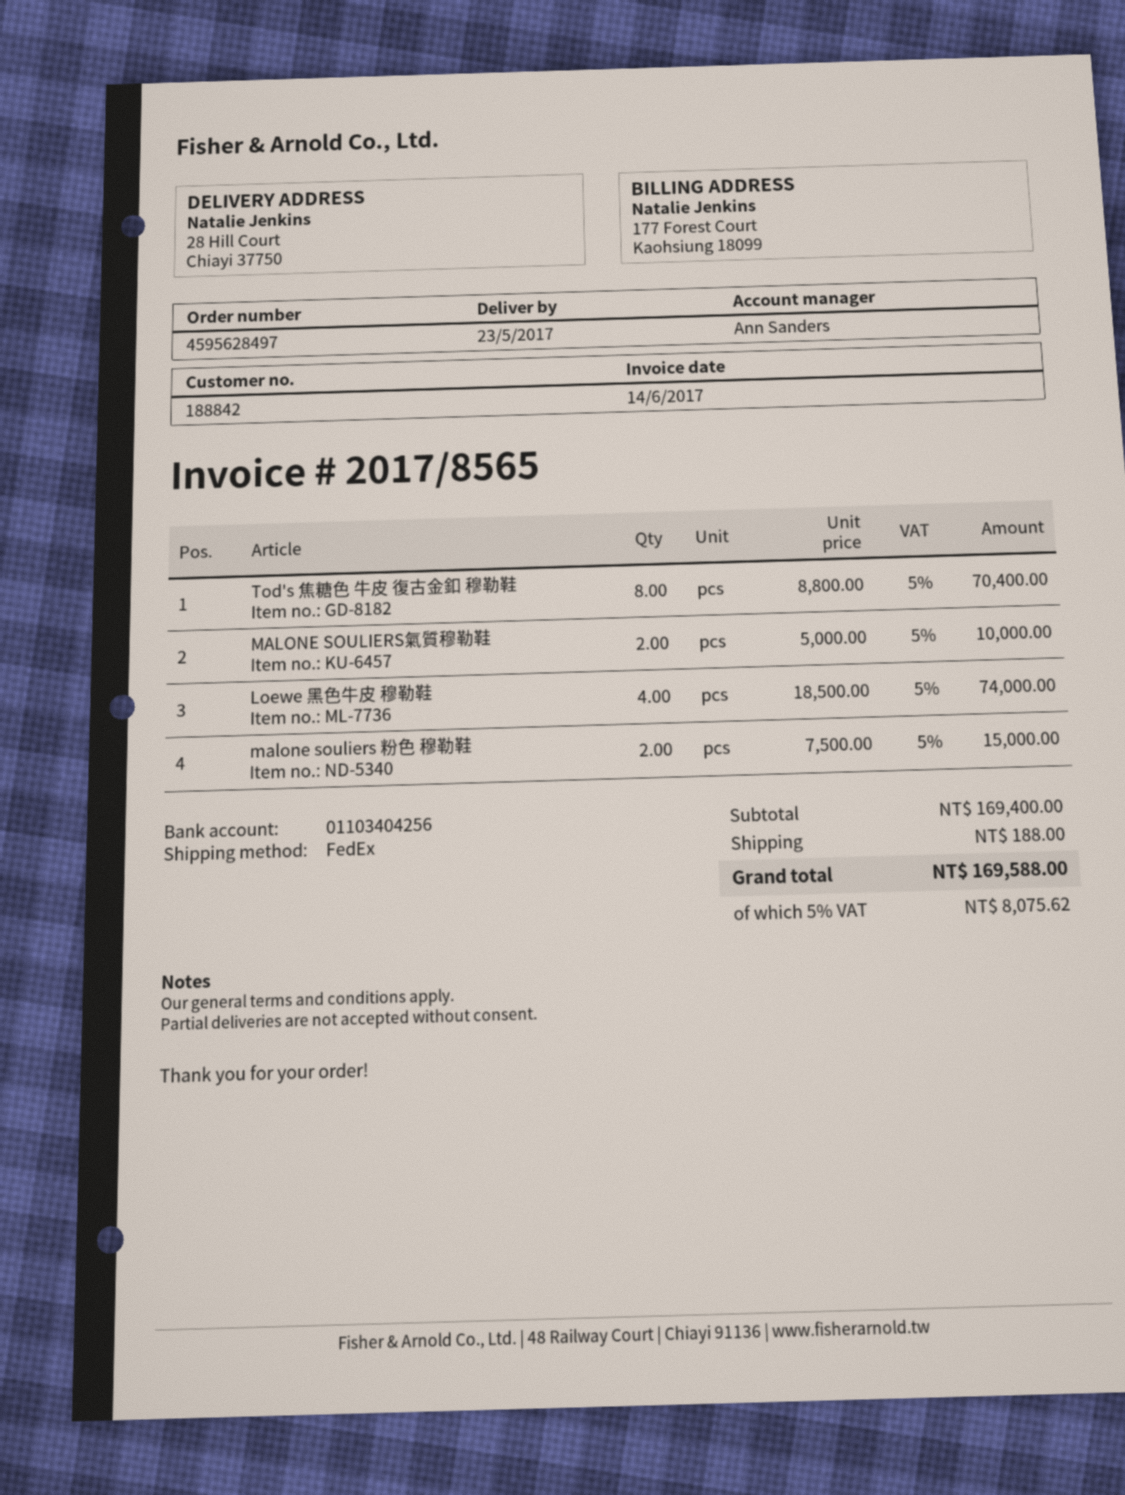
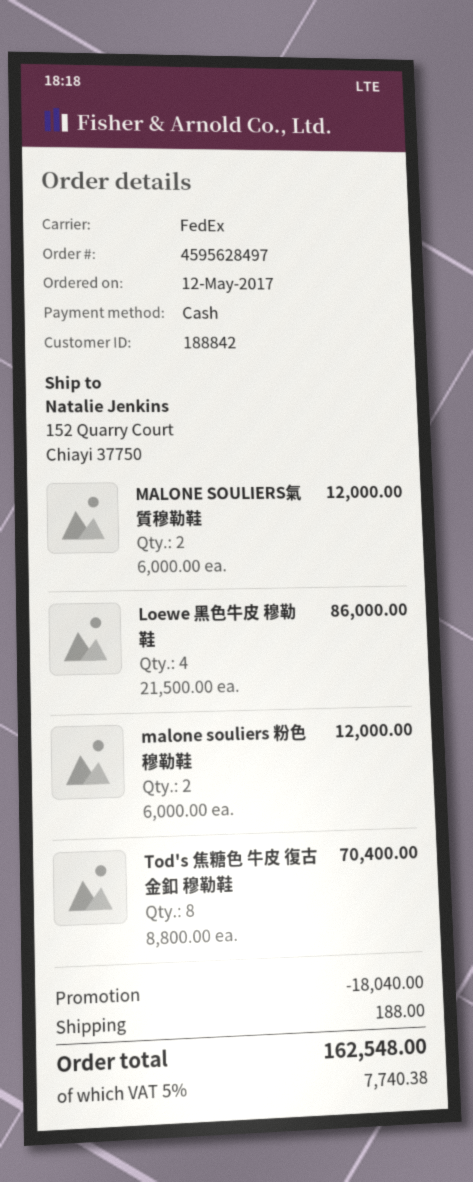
ship to: 28 Hill Court, Chiayi 37750 -> 152 Quarry Court, Chiayi 37750
MALONE SOULIERS氣質穆勒鞋: 2 x 5000.00 = 10000.00 -> 2 x 6000.00 = 12000.00
Loewe 黑色牛皮 穆勒鞋: 4 x 18500.00 = 74000.00 -> 4 x 21500.00 = 86000.00
malone souliers 粉色 穆勒鞋: 2 x 7500.00 = 15000.00 -> 2 x 6000.00 = 12000.00
discount: none -> 18040.00
tax: 5% = 8075.62 -> 5% = 7740.38
total: 169588.00 -> 162548.00

